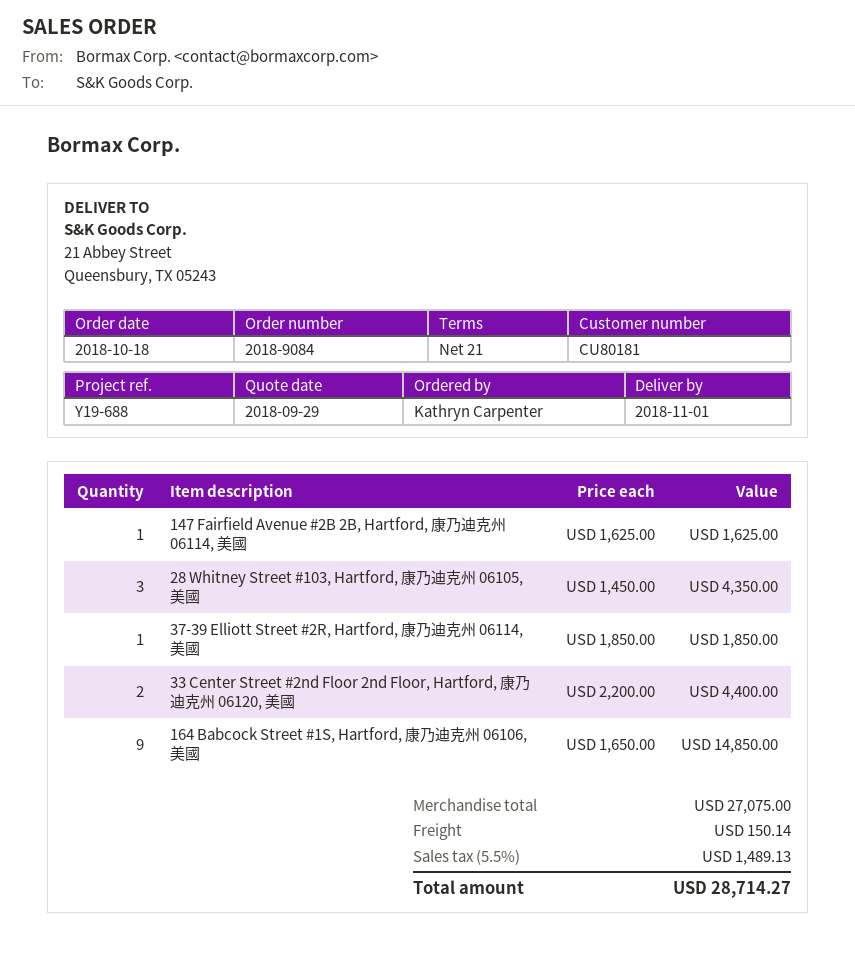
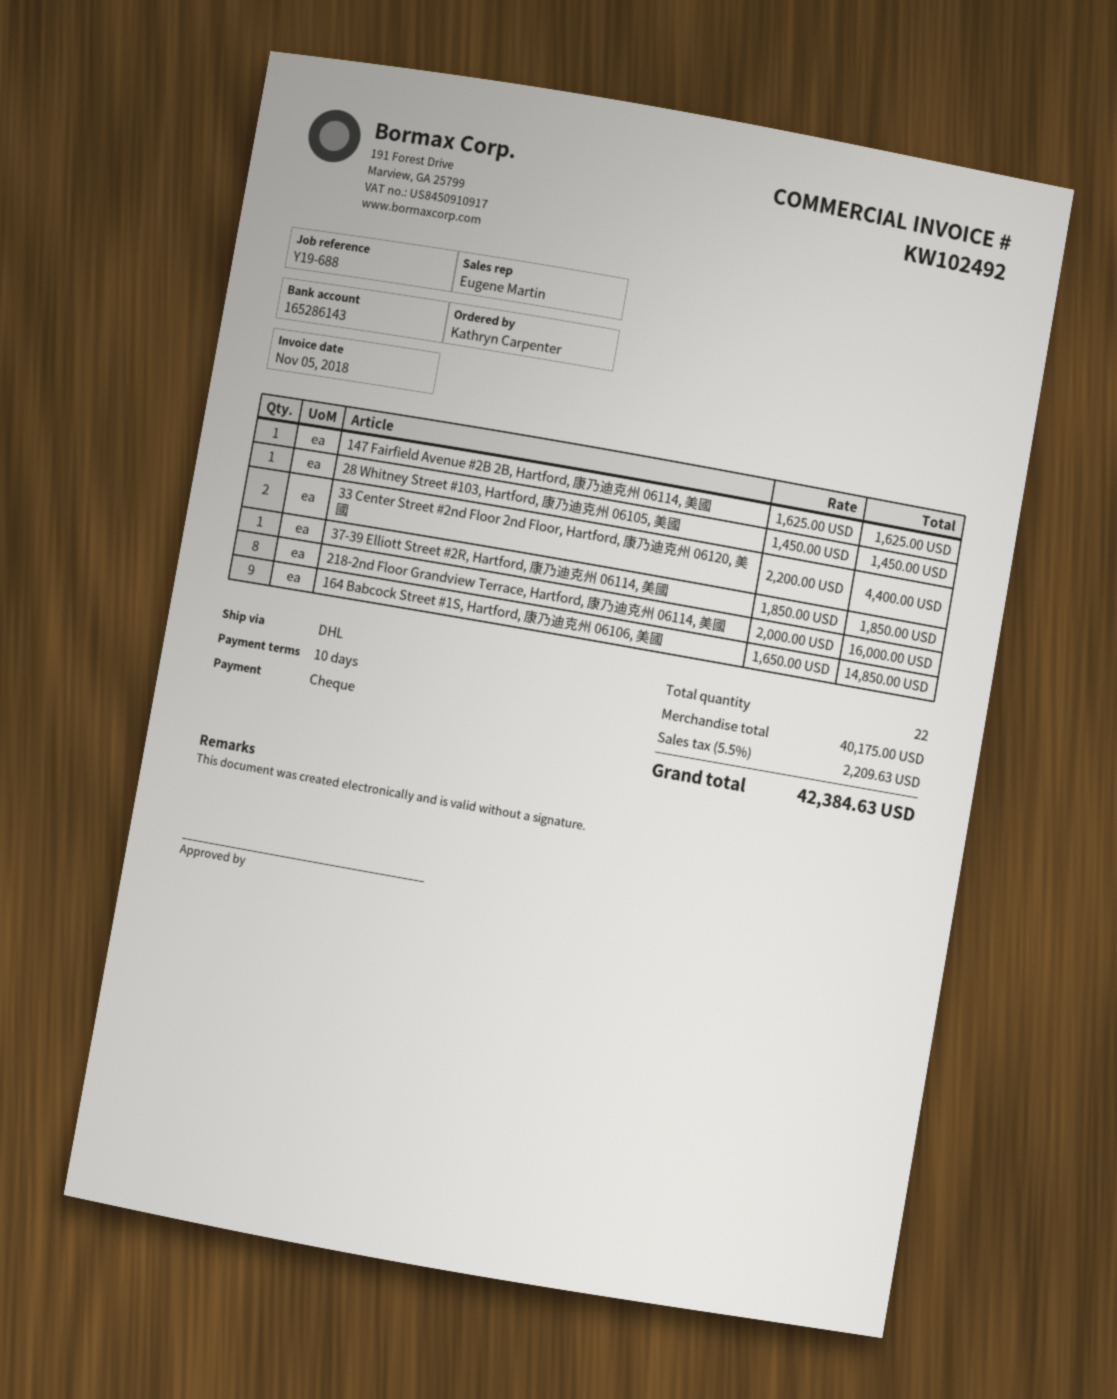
payment terms: 21 days -> 10 days
28 Whitney Street #103, Hartford, 康乃迪克州 06105, 美國: 3 x 1450.00 = 4350.00 -> 1 x 1450.00 = 1450.00
218-2nd Floor Grandview Terrace, Hartford, 康乃迪克州 06114, 美國: none -> 8 x 2000.00 = 16000.00
subtotal: 27075.00 -> 40175.00
shipping: 150.14 -> none
tax: 5.5% = 1489.13 -> 5.5% = 2209.63
total: 28714.27 -> 42384.63

